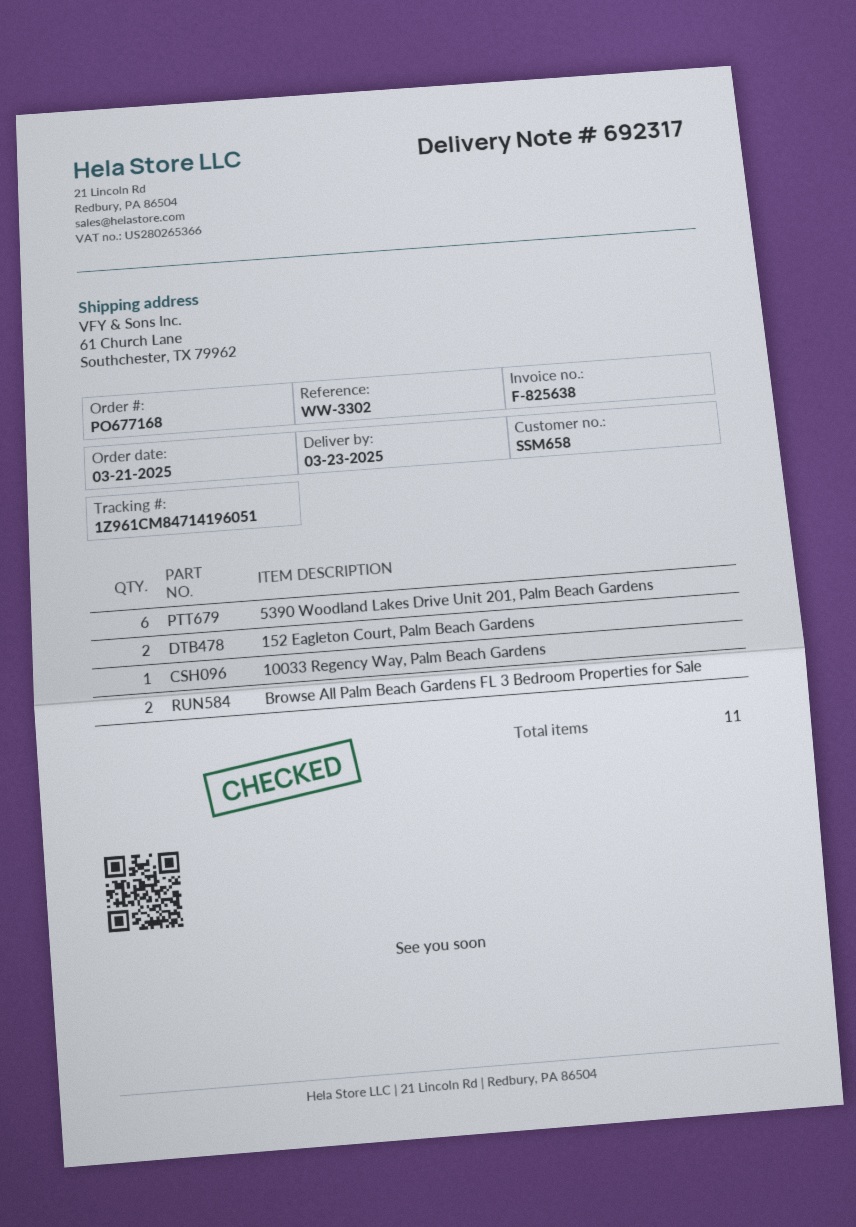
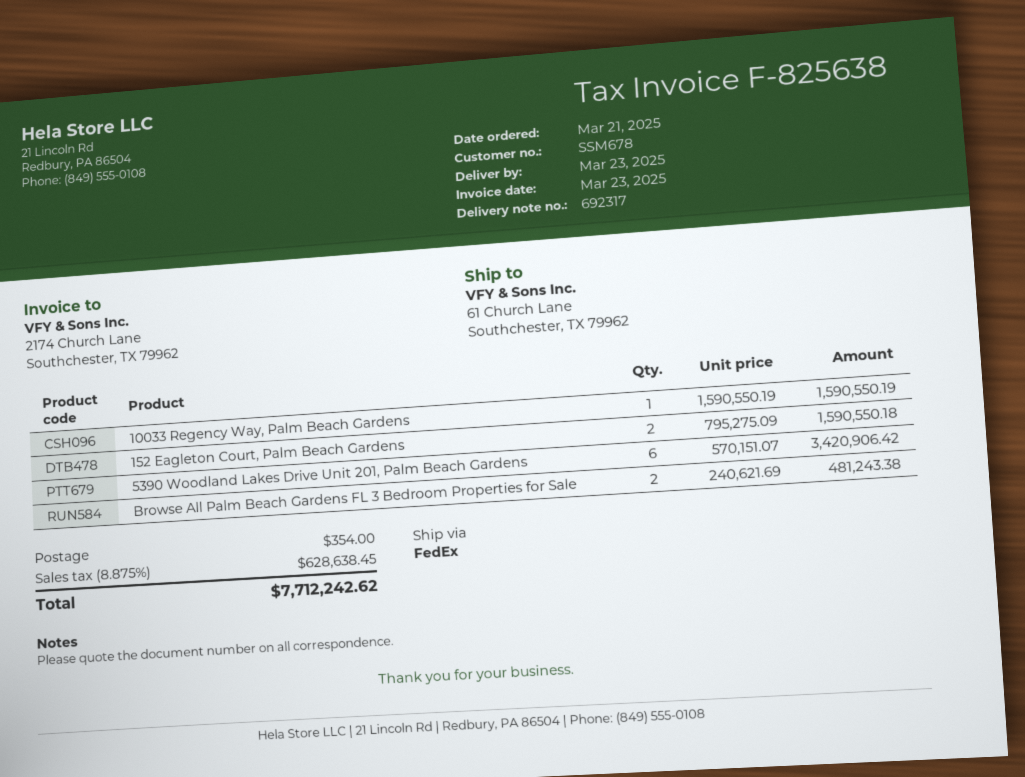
customer number: SSM658 -> SSM678

